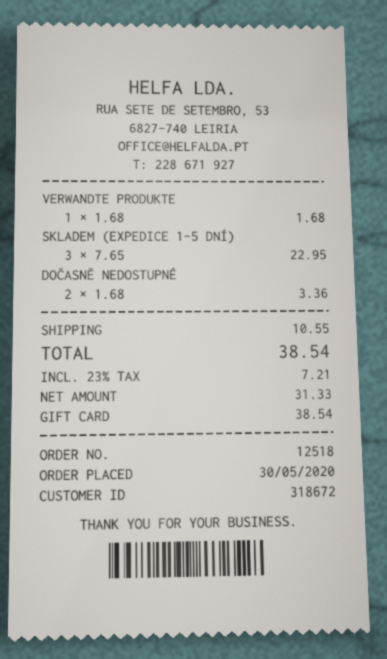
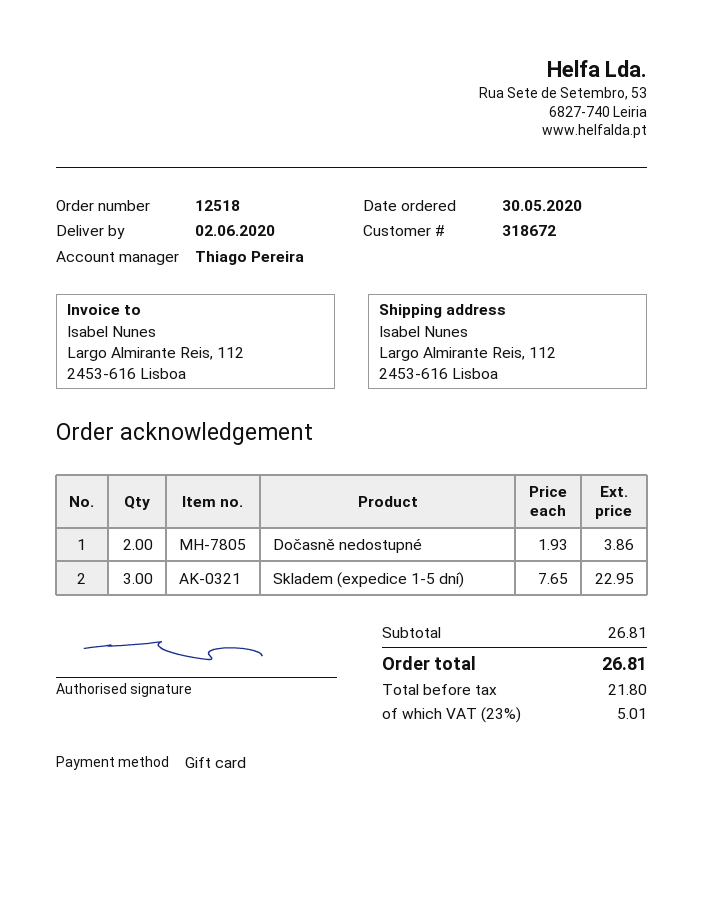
VERWANDTE PRODUKTE: 1 x 1.68 = 1.68 -> none
DOČASNĚ NEDOSTUPNÉ: 2 x 1.68 = 3.36 -> 2 x 1.93 = 3.86
shipping: 10.55 -> none
net: 31.33 -> 21.80
tax: 23% = 7.21 -> 23% = 5.01
total: 38.54 -> 26.81

